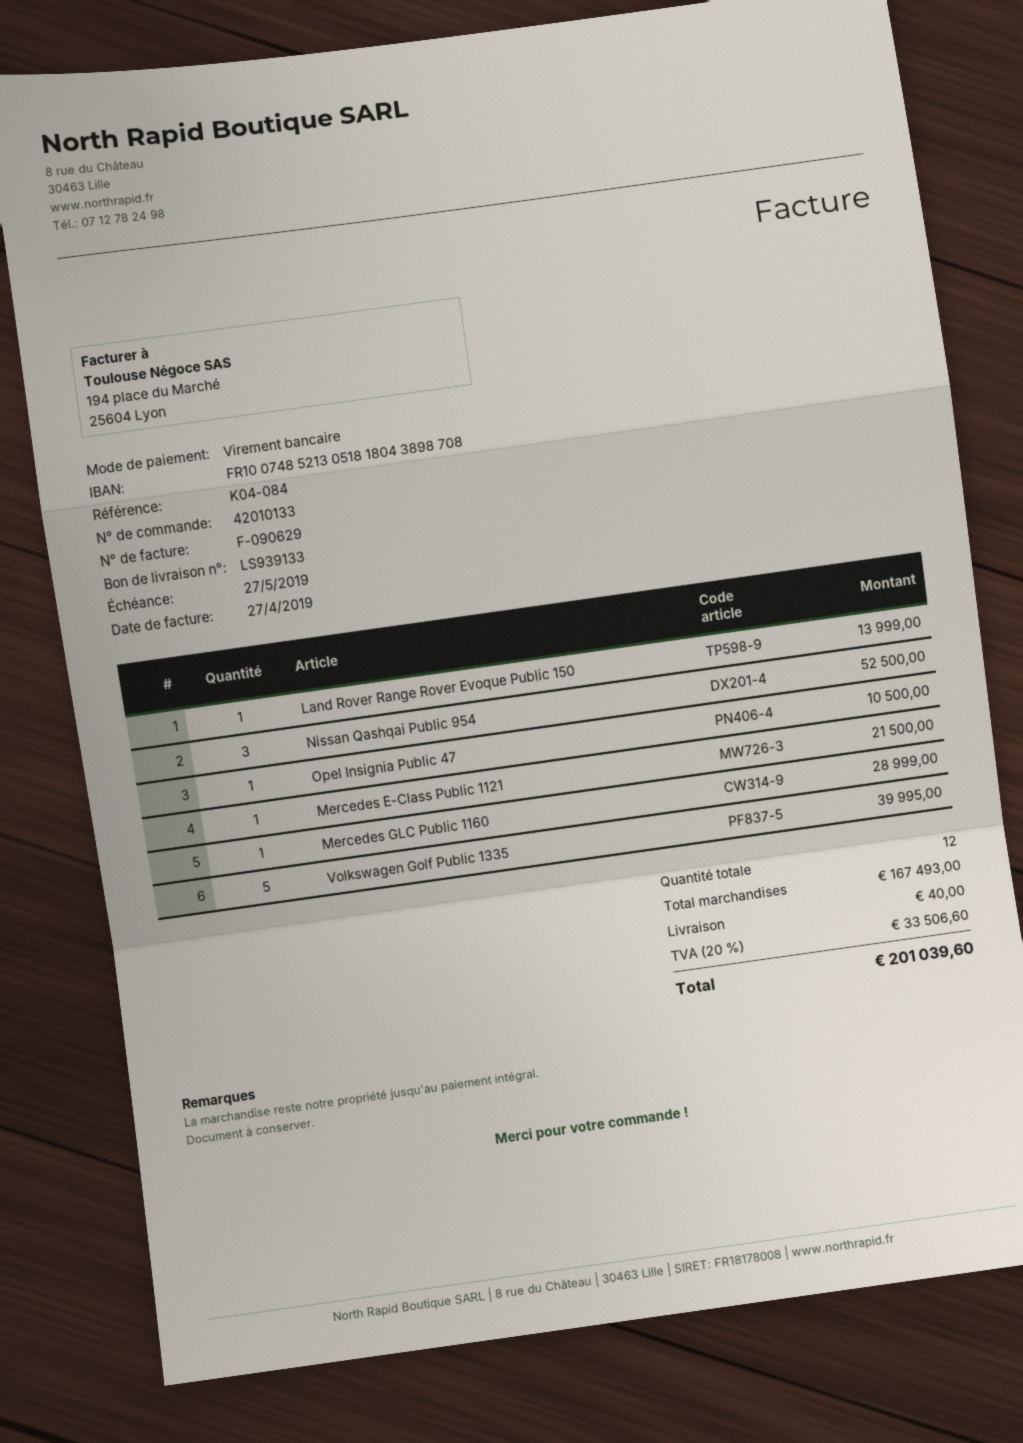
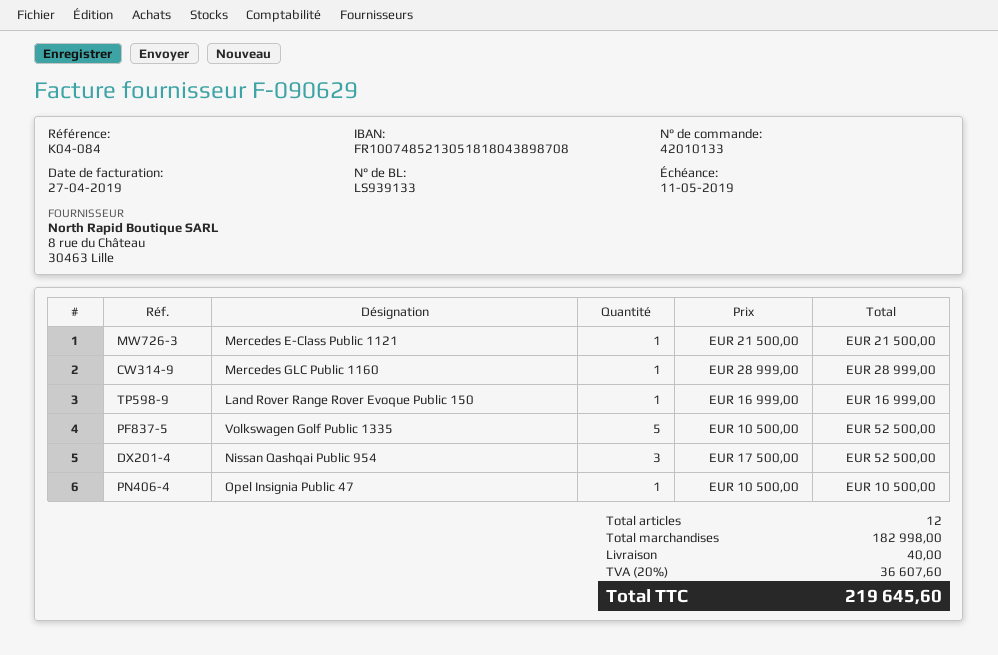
due date: 2019-05-27 -> 2019-05-11
Land Rover Range Rover Evoque Public 150: 1 for 13999.00 -> 1 for 16999.00
Volkswagen Golf Public 1335: 5 for 39995.00 -> 5 for 52500.00
subtotal: 167493.00 -> 182998.00
tax: 20% = 33506.60 -> 20% = 36607.60
total: 201039.60 -> 219645.60

